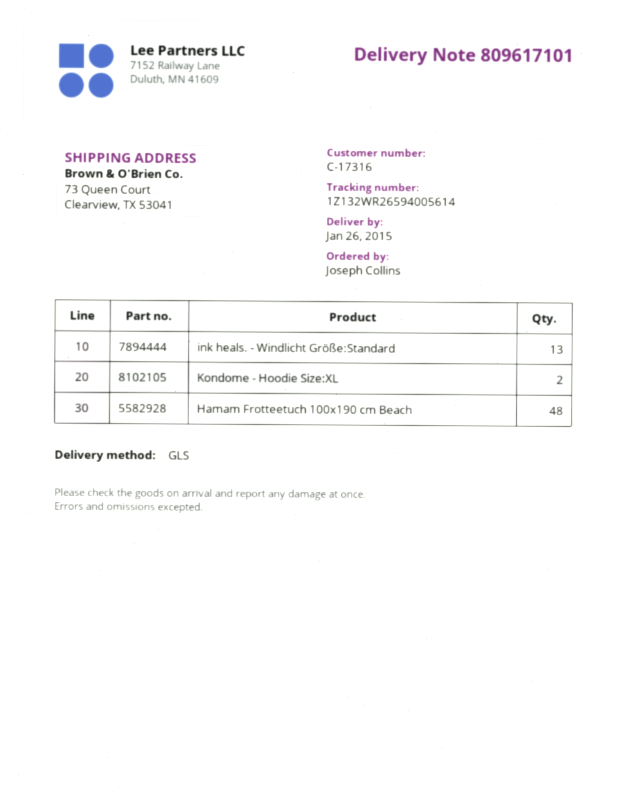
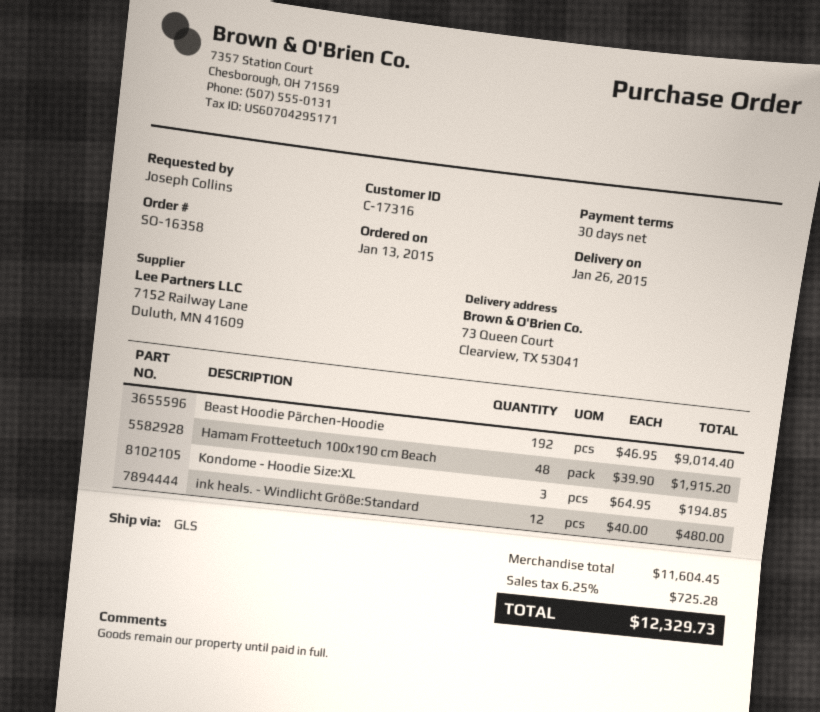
ink heals. - Windlicht Größe:Standard: 13 -> 12
Kondome - Hoodie Size:XL: 2 -> 3
Beast Hoodie Pärchen-Hoodie: none -> 192

